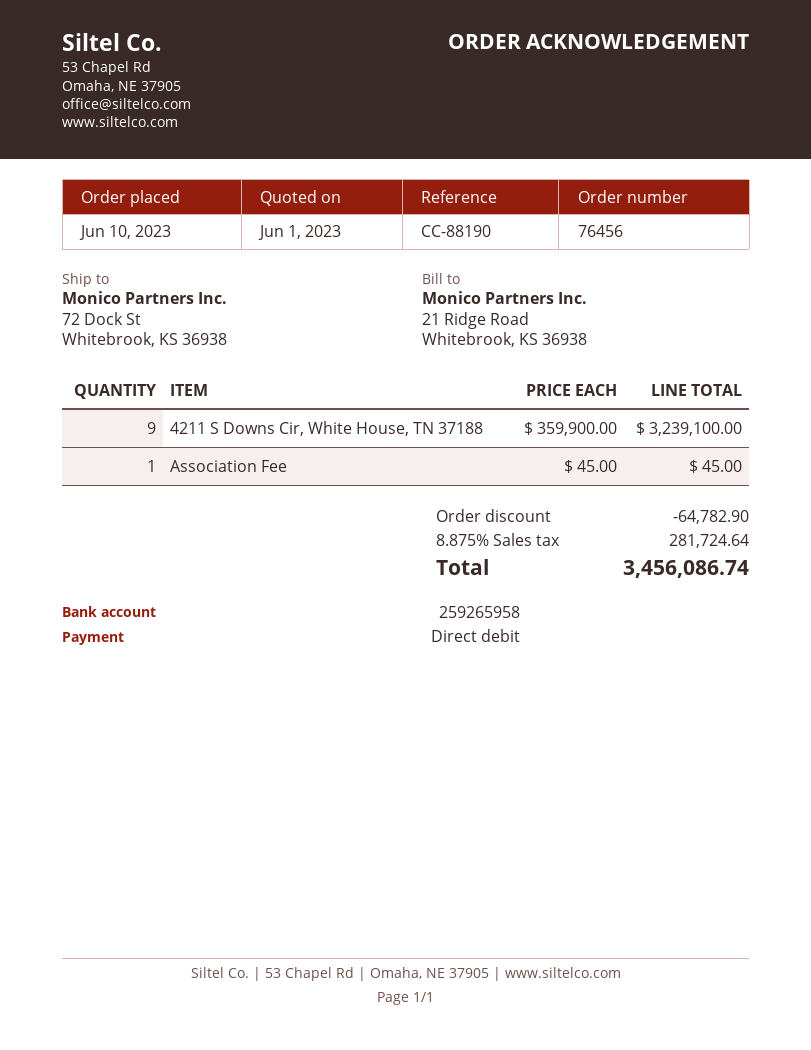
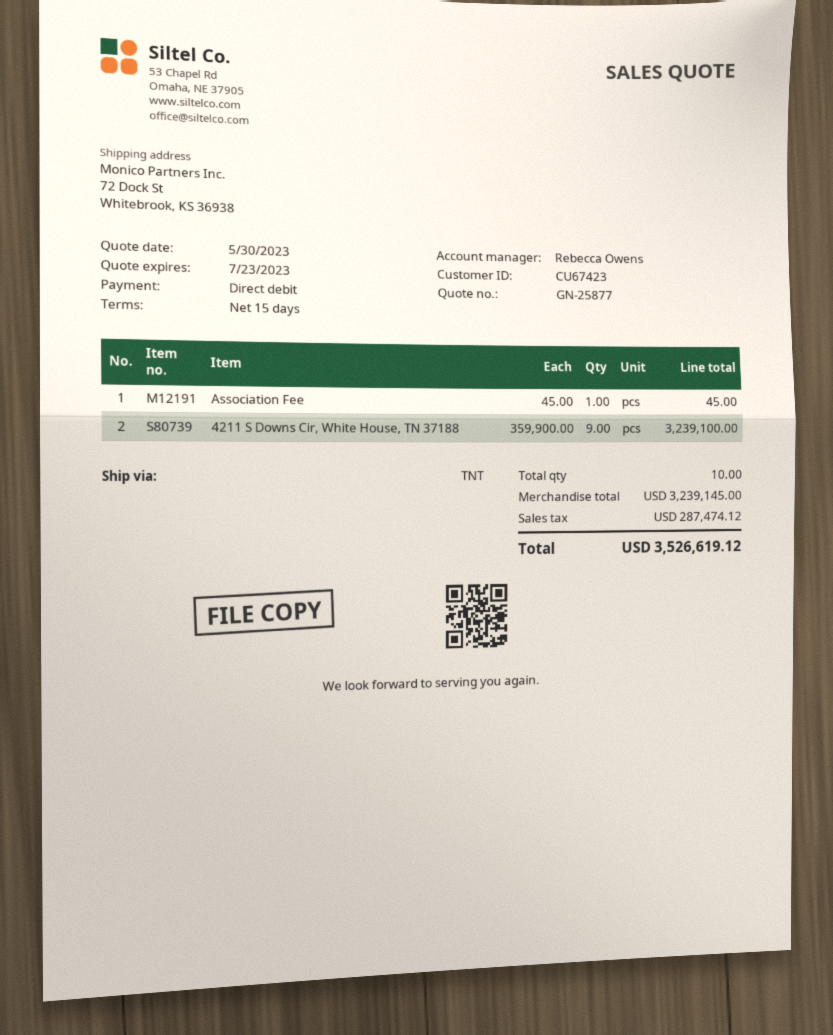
quote date: 2023-06-01 -> 2023-05-30
discount: 64782.90 -> none
tax: 281724.64 -> 287474.12
total: 3456086.74 -> 3526619.12

